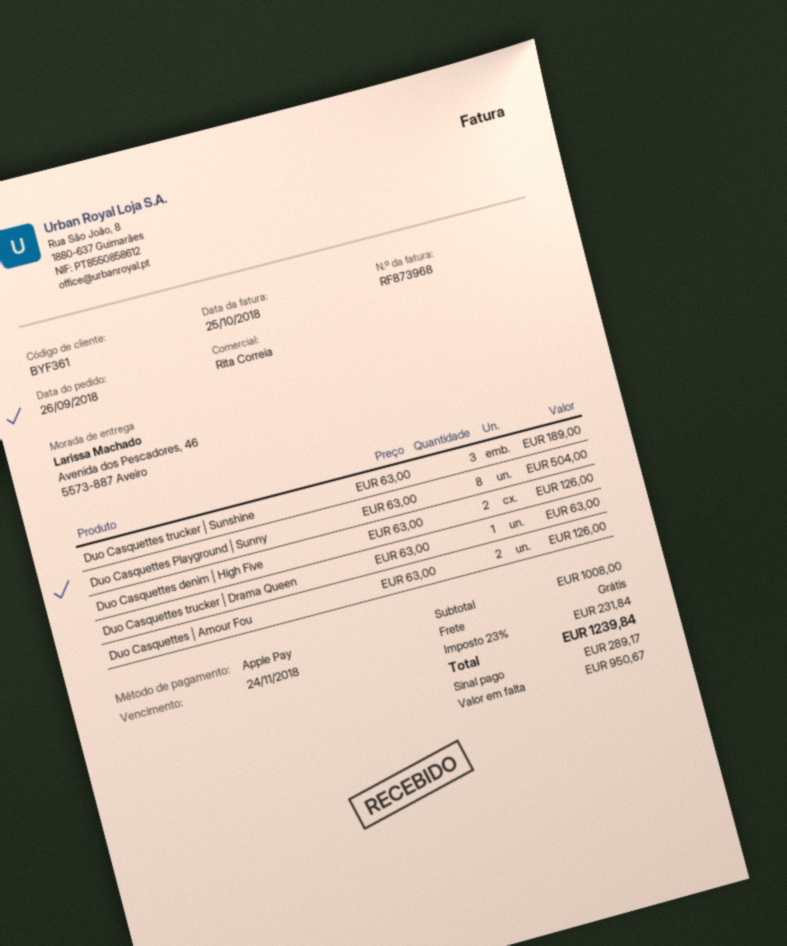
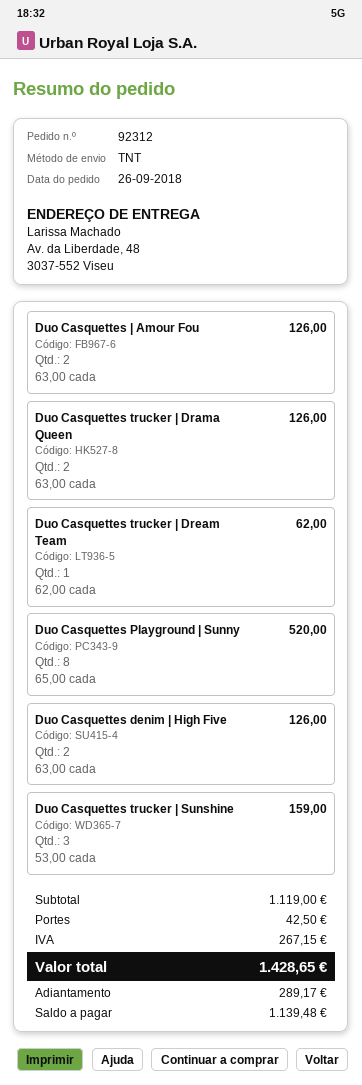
ship to: Avenida dos Pescadores, 46, 5573-887 Aveiro -> Av. da Liberdade, 48, 3037-552 Viseu
Duo Casquettes trucker | Sunshine: 3 x 63.00 = 189.00 -> 3 x 53.00 = 159.00
Duo Casquettes Playground | Sunny: 8 x 63.00 = 504.00 -> 8 x 65.00 = 520.00
Duo Casquettes trucker | Drama Queen: 1 x 63.00 = 63.00 -> 2 x 63.00 = 126.00
Duo Casquettes trucker | Dream Team: none -> 1 x 62.00 = 62.00
subtotal: 1008.00 -> 1119.00
shipping: 0.00 -> 42.50
tax: 231.84 -> 267.15
total: 1239.84 -> 1428.65
balance: 950.67 -> 1139.48

